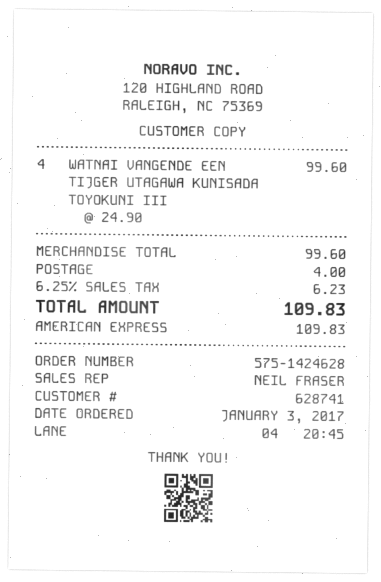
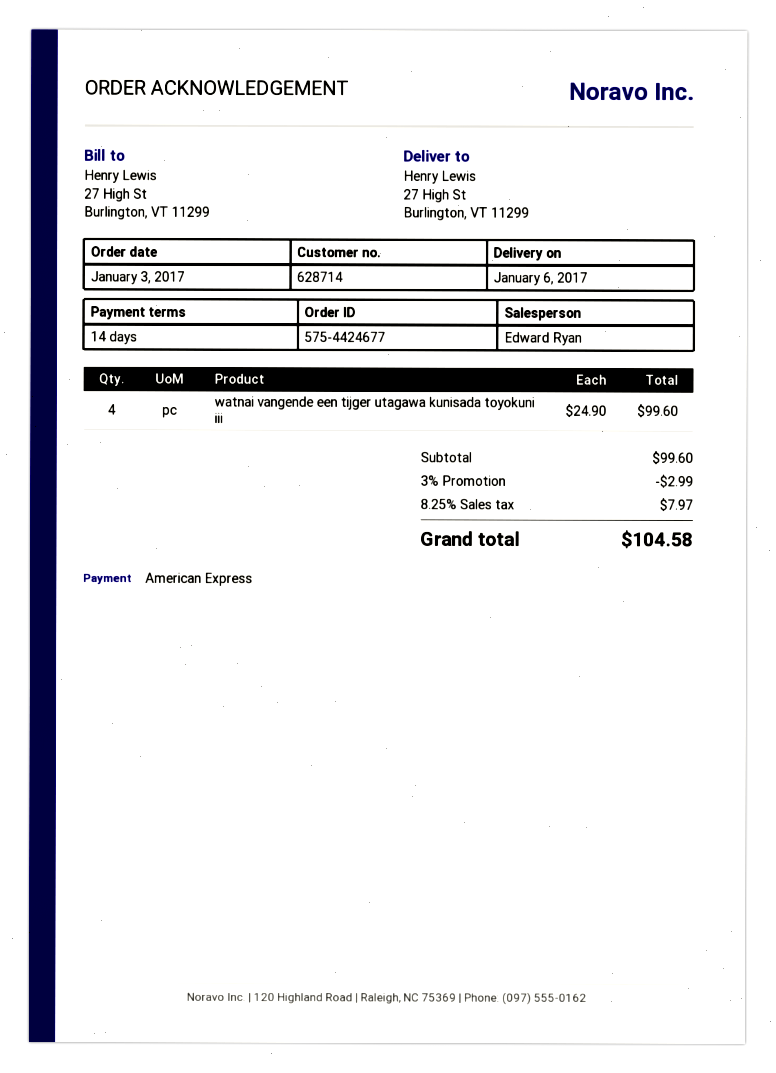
order number: 575-1424628 -> 575-4424677
customer number: 628741 -> 628714
sales rep: NEIL FRASER -> Edward Ryan
discount: none -> 3% = 2.99
shipping: 4.00 -> none
tax: 6.25% = 6.23 -> 8.25% = 7.97
total: 109.83 -> 104.58

